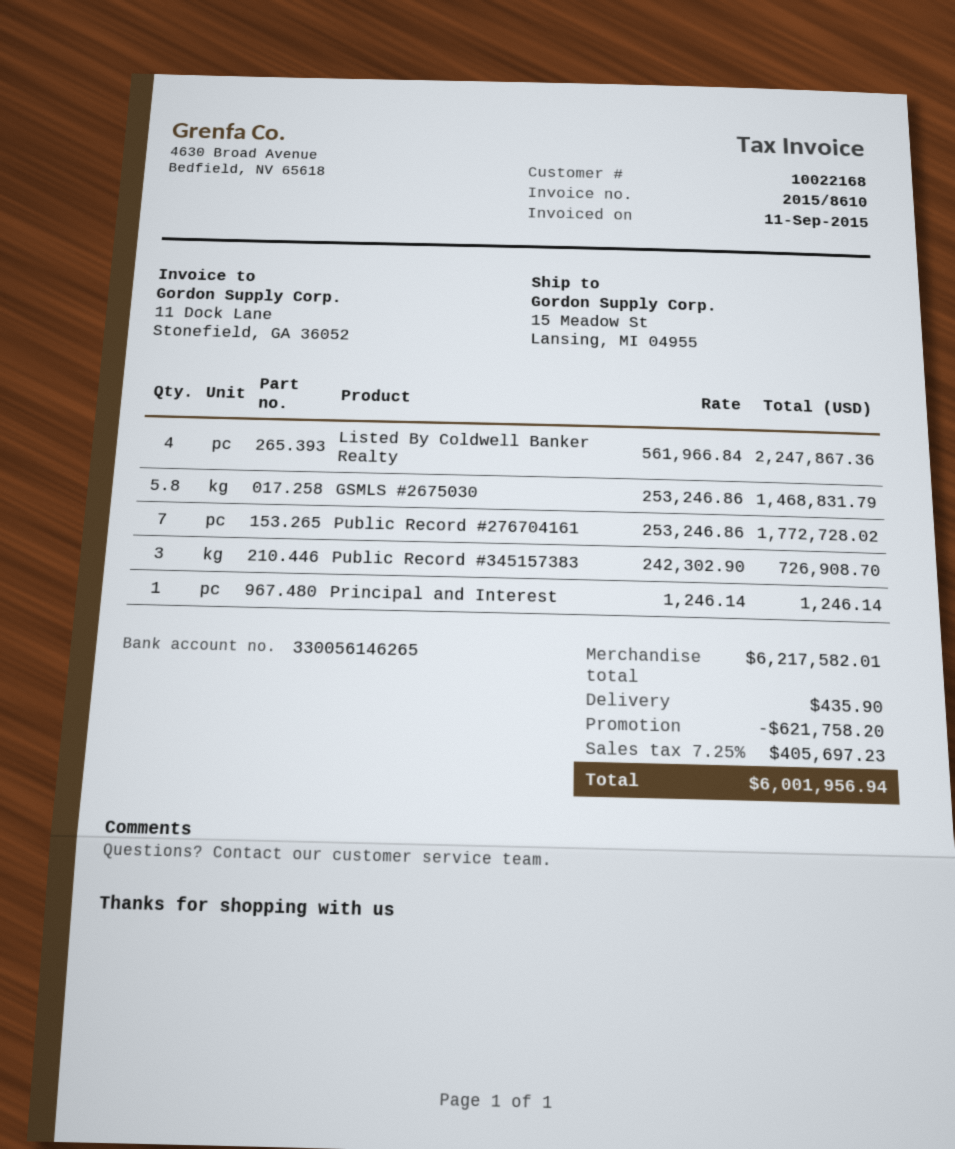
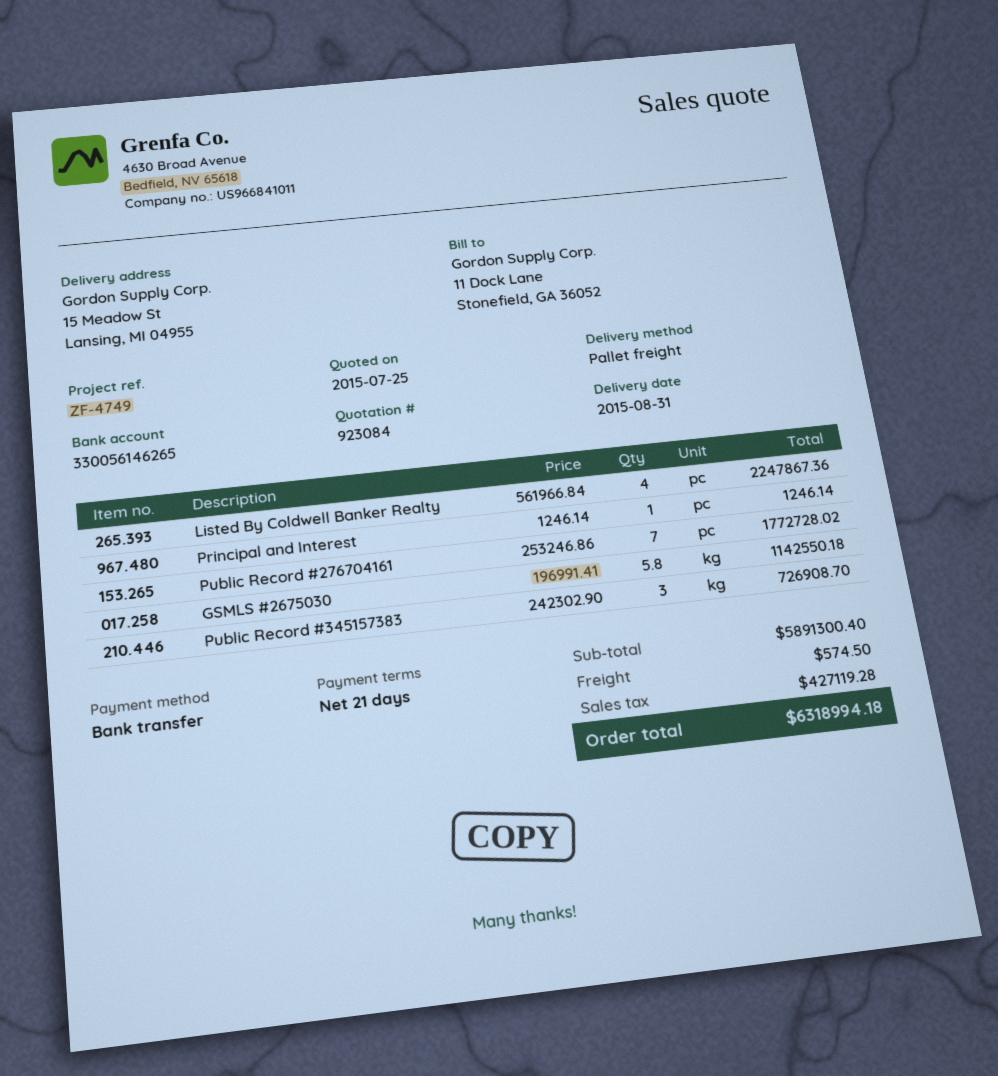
GSMLS #2675030: 5.8 x 253246.86 = 1468831.79 -> 5.8 x 196991.41 = 1142550.18
subtotal: 6217582.01 -> 5891300.40
discount: 621758.20 -> none
shipping: 435.90 -> 574.50
tax: 405697.23 -> 427119.28
total: 6001956.94 -> 6318994.18

